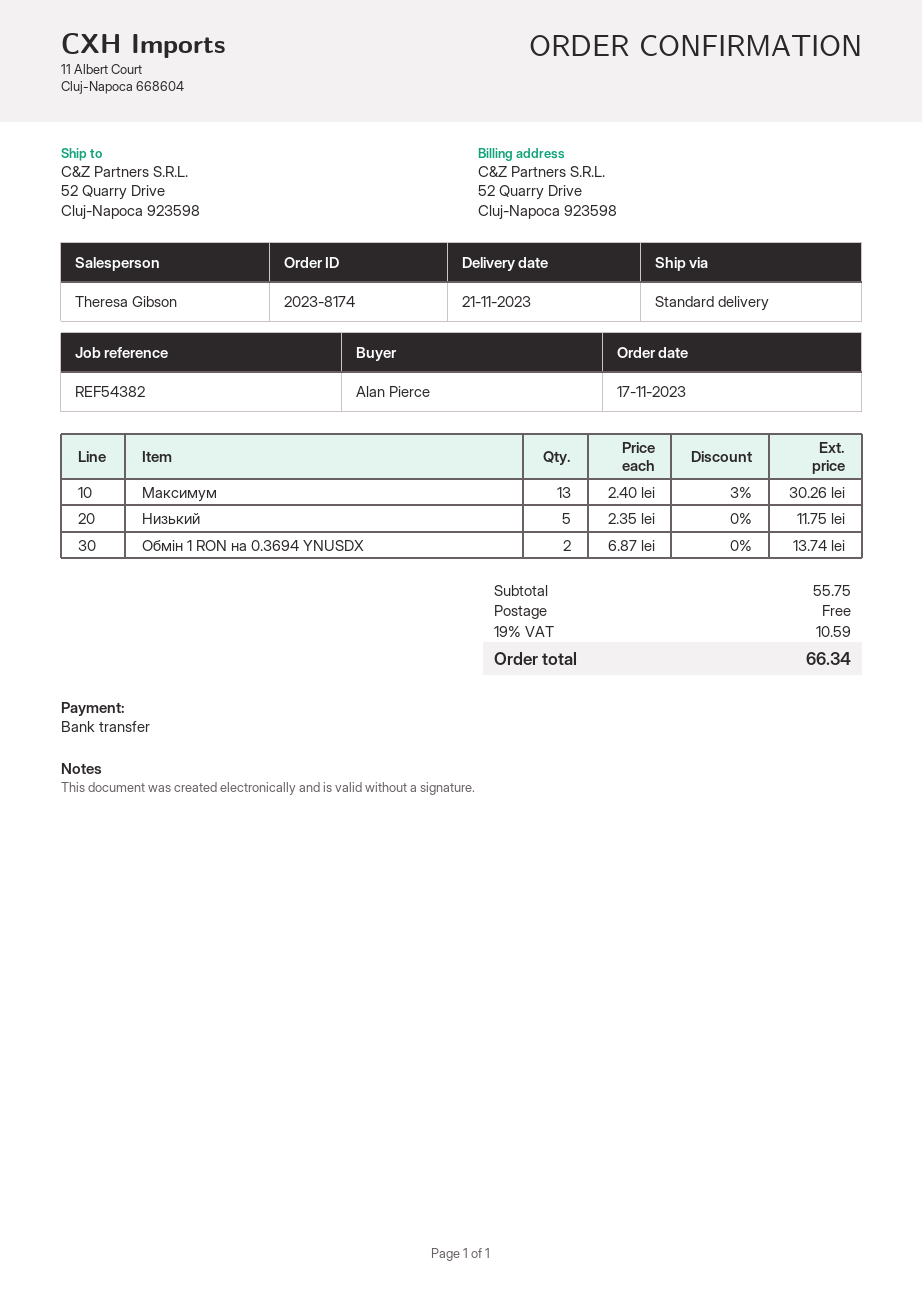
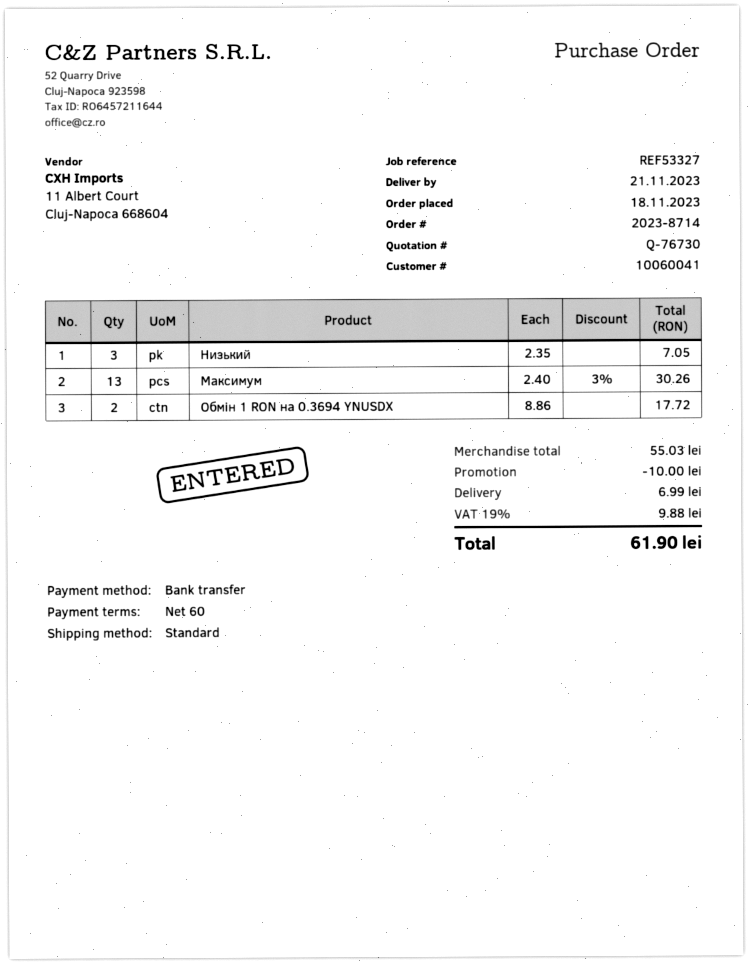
order number: 2023-8174 -> 2023-8714
order date: 2023-11-17 -> 2023-11-18
reference: REF54382 -> REF53327
Низький: 5 x 2.35 = 11.75 -> 3 x 2.35 = 7.05
Обмін 1 RON на 0.3694 YNUSDX: 2 x 6.87 = 13.74 -> 2 x 8.86 = 17.72
subtotal: 55.75 -> 55.03
discount: none -> 10.00
shipping: 0.00 -> 6.99
tax: 19% = 10.59 -> 19% = 9.88
total: 66.34 -> 61.90

